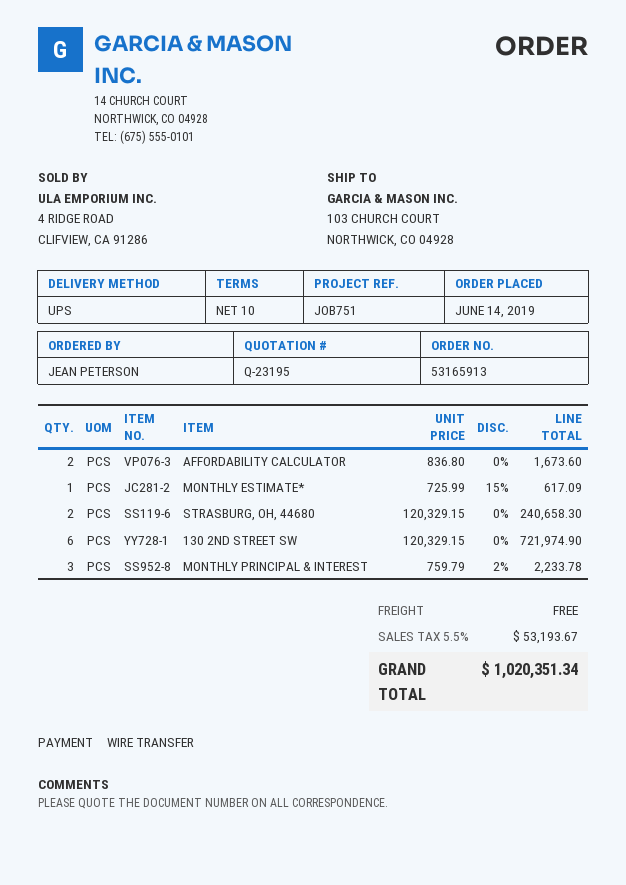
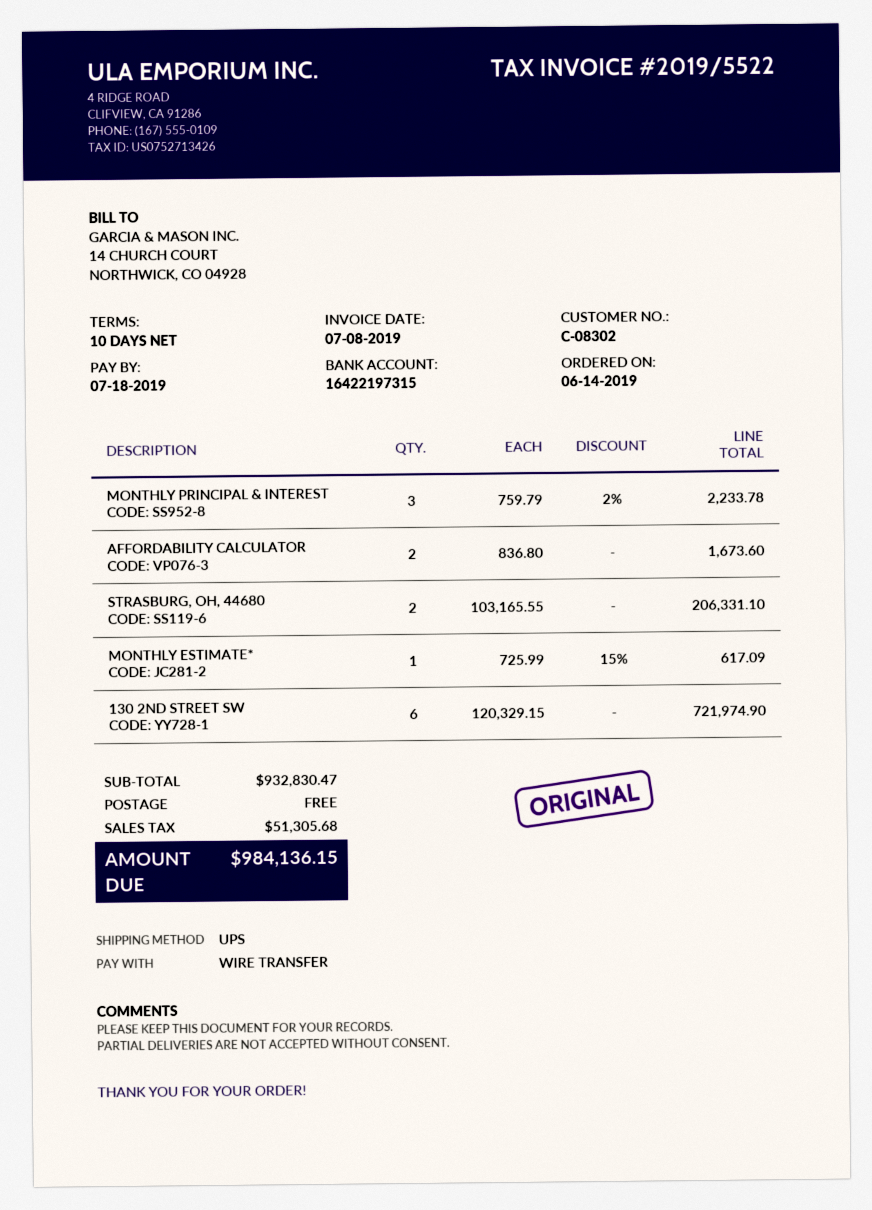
STRASBURG, OH, 44680: 2 x 120329.15 = 240658.30 -> 2 x 103165.55 = 206331.10
tax: 53193.67 -> 51305.68
total: 1020351.34 -> 984136.15

